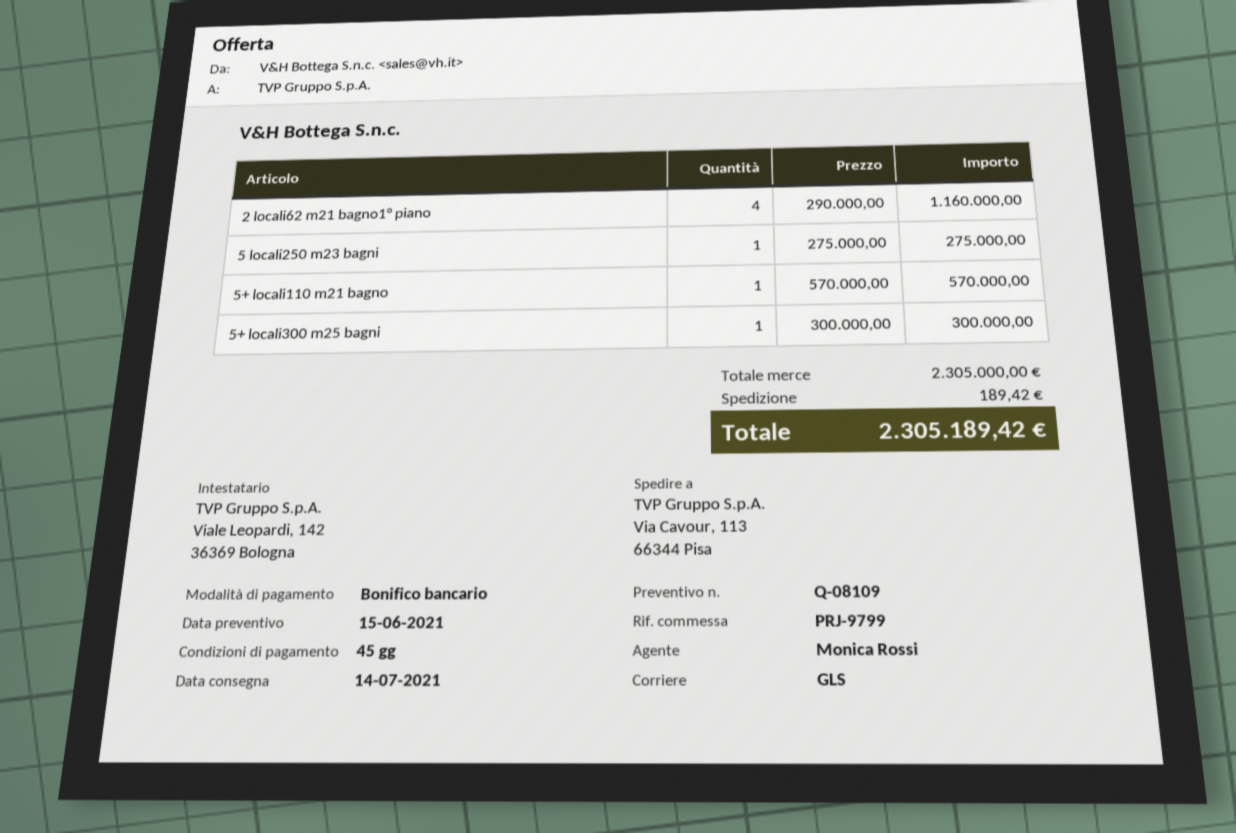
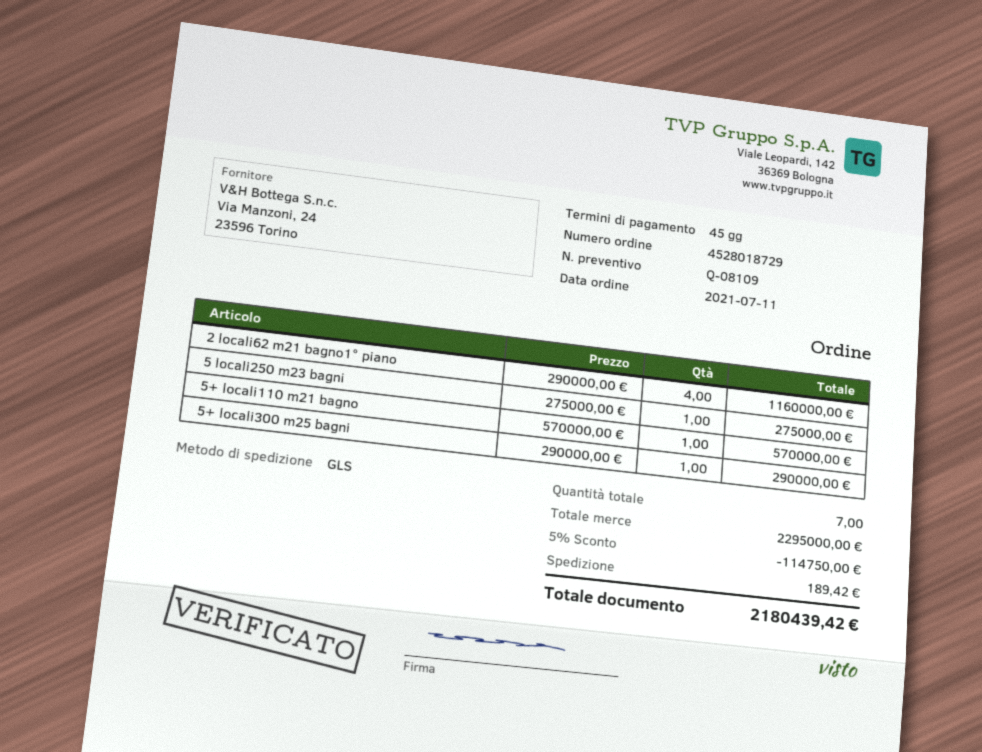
5+ locali300 m25 bagni: 1 x 300000.00 = 300000.00 -> 1 x 290000.00 = 290000.00
subtotal: 2305000.00 -> 2295000.00
discount: none -> 5% = 114750.00
total: 2305189.42 -> 2180439.42

